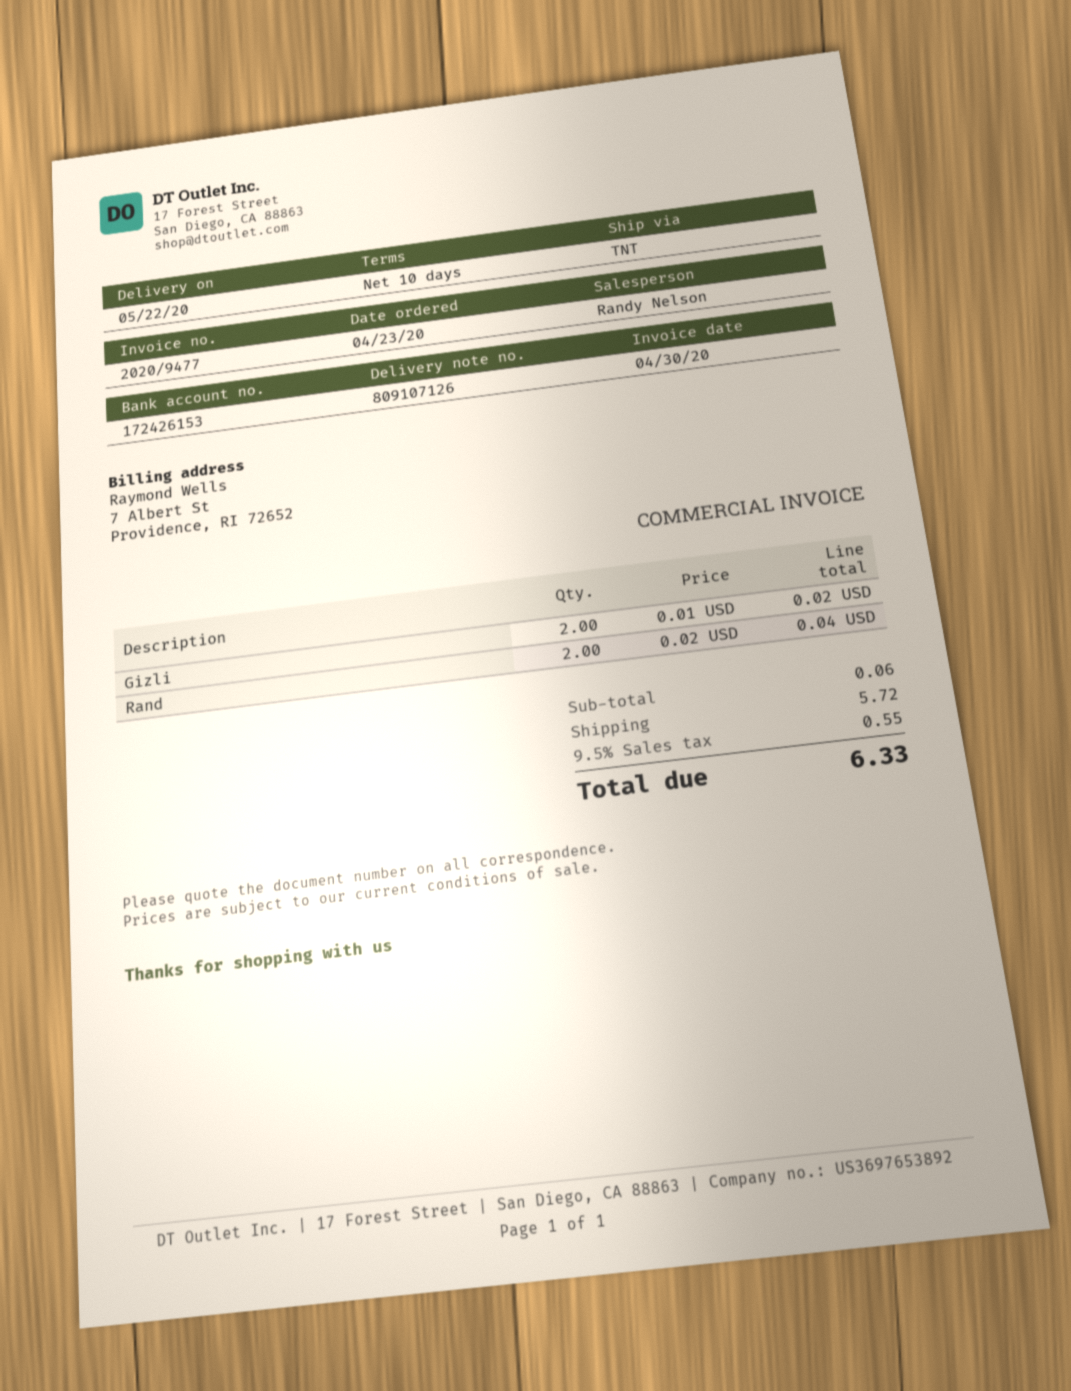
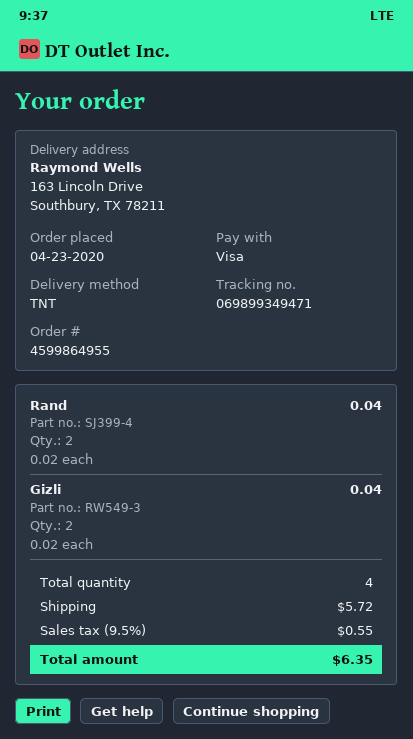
Gizli: 2 x 0.01 = 0.02 -> 2 x 0.02 = 0.04
total: 6.33 -> 6.35

